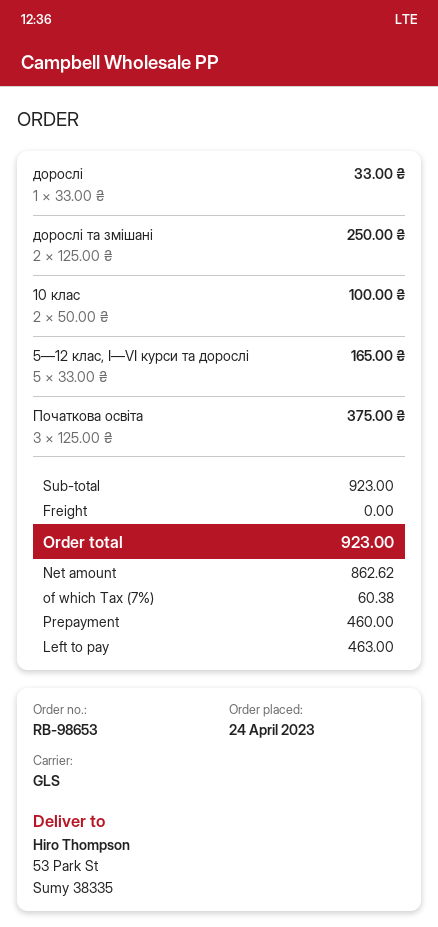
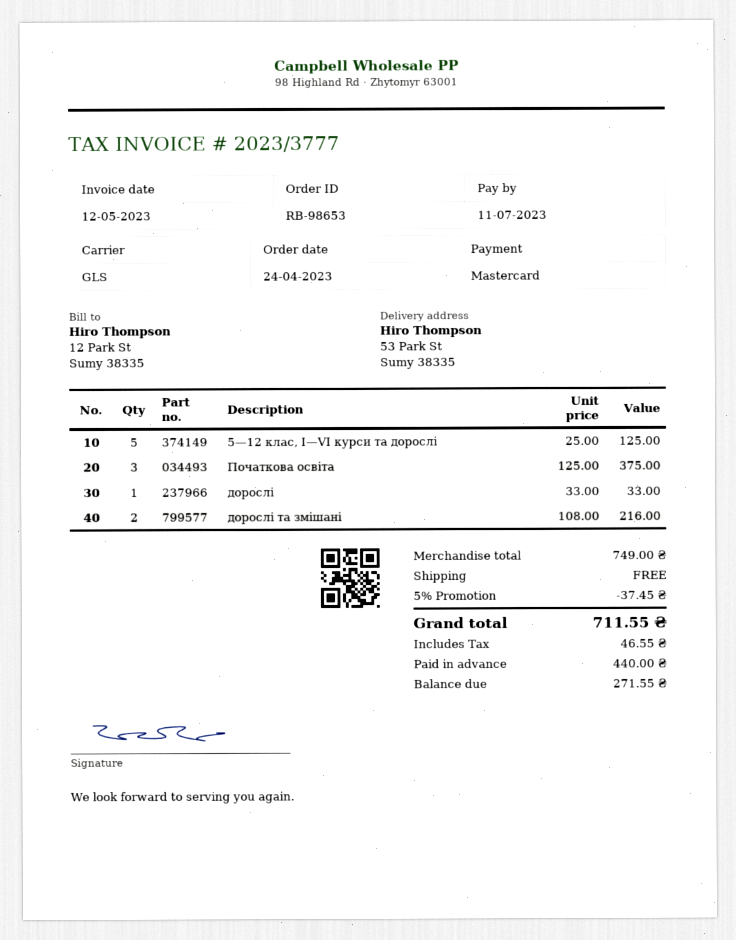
дорослі та змішані: 2 x 125.00 = 250.00 -> 2 x 108.00 = 216.00
10 клас: 2 x 50.00 = 100.00 -> none
5—12 клас, I—VI курси та дорослі: 5 x 33.00 = 165.00 -> 5 x 25.00 = 125.00
subtotal: 923.00 -> 749.00
discount: none -> 5% = 37.45
tax: 60.38 -> 46.55
total: 923.00 -> 711.55
deposit: 460.00 -> 440.00
balance: 463.00 -> 271.55

